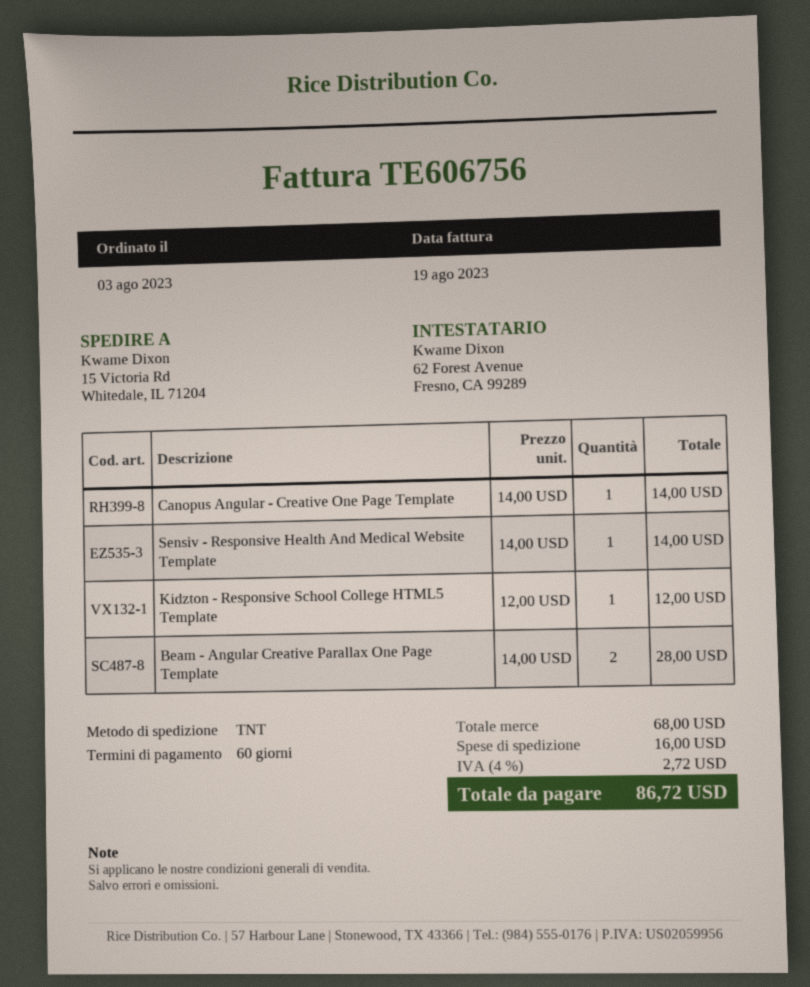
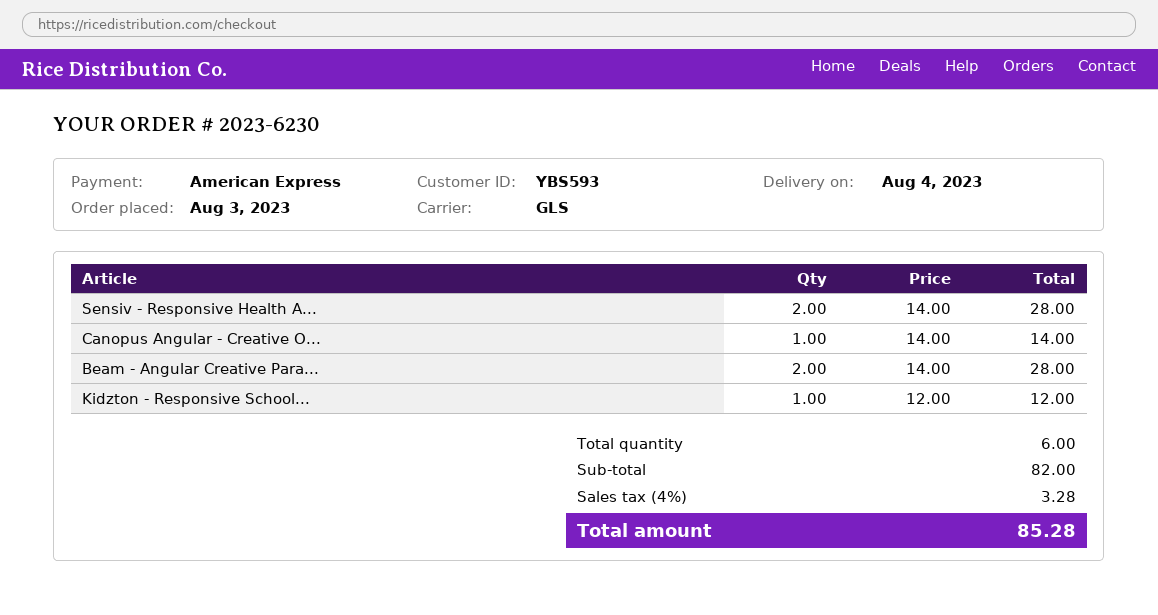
shipping method: TNT -> GLS
Sensiv - Responsive Health And Medical Website Template: 1 x 14.00 = 14.00 -> 2 x 14.00 = 28.00
subtotal: 68.00 -> 82.00
shipping: 16.00 -> none
tax: 4% = 2.72 -> 4% = 3.28
total: 86.72 -> 85.28

